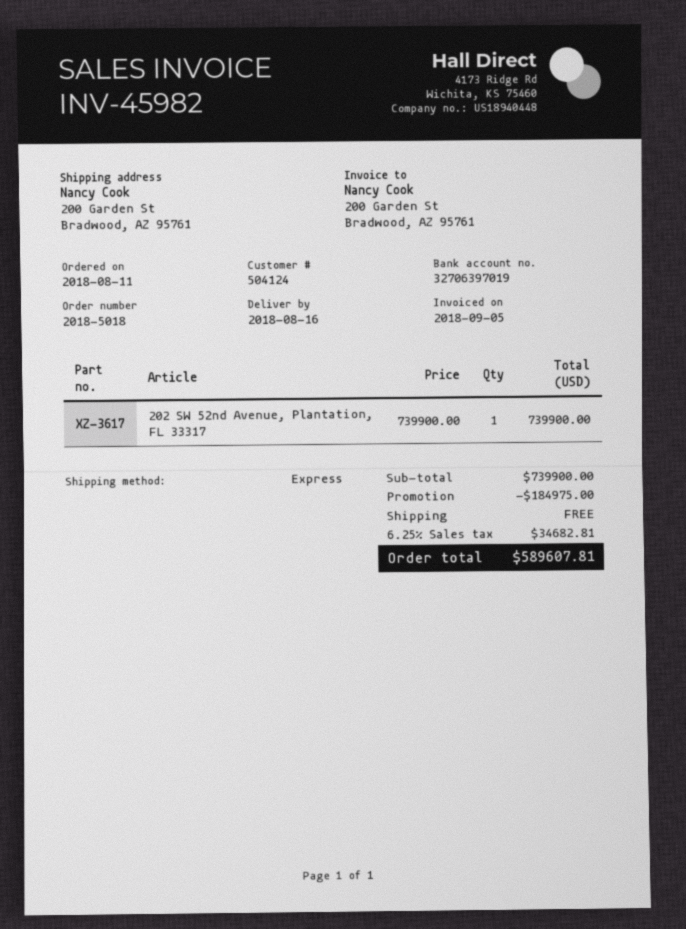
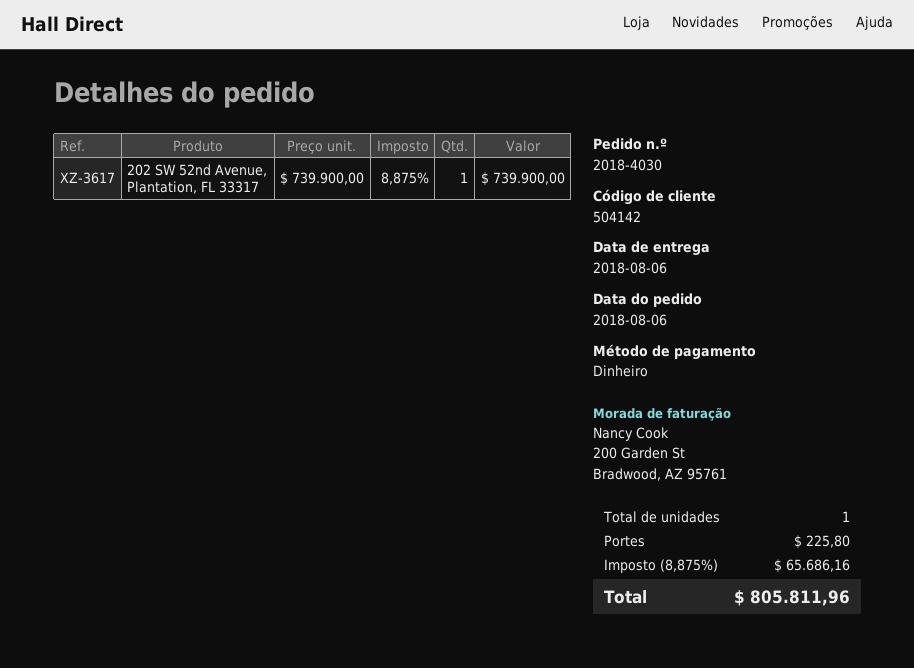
order number: 2018-5018 -> 2018-4030
order date: 2018-08-11 -> 2018-08-06
delivery date: 2018-08-16 -> 2018-08-06
customer number: 504124 -> 504142
discount: 184975.00 -> none
shipping: 0.00 -> 225.80
tax: 6.25% = 34682.81 -> 8.875% = 65686.16
total: 589607.81 -> 805811.96

